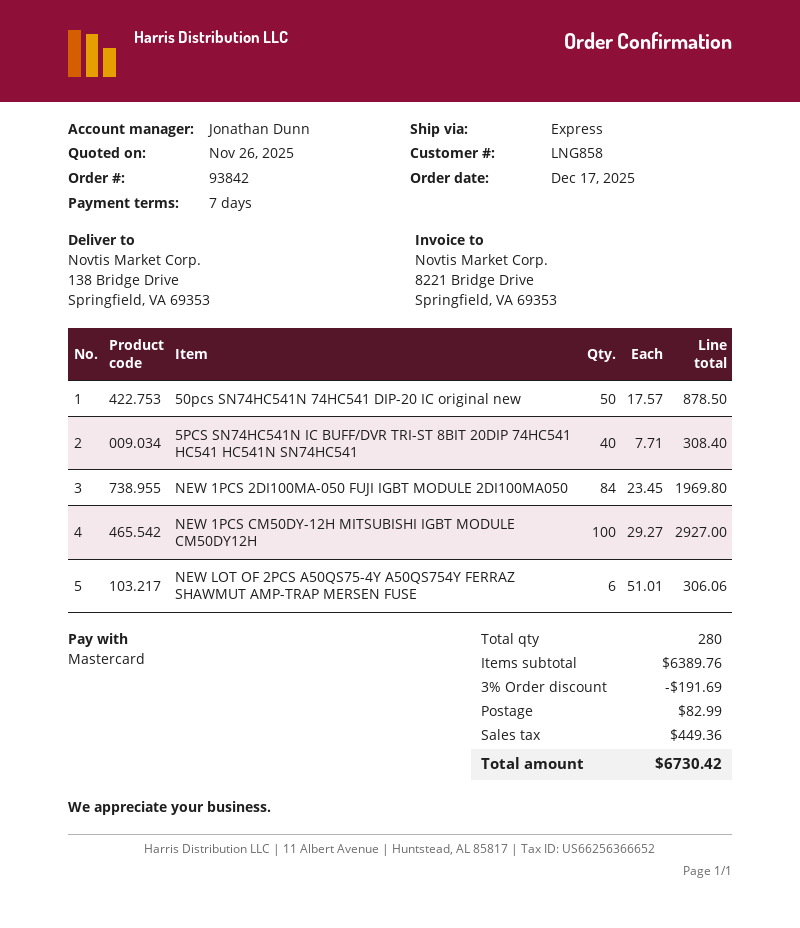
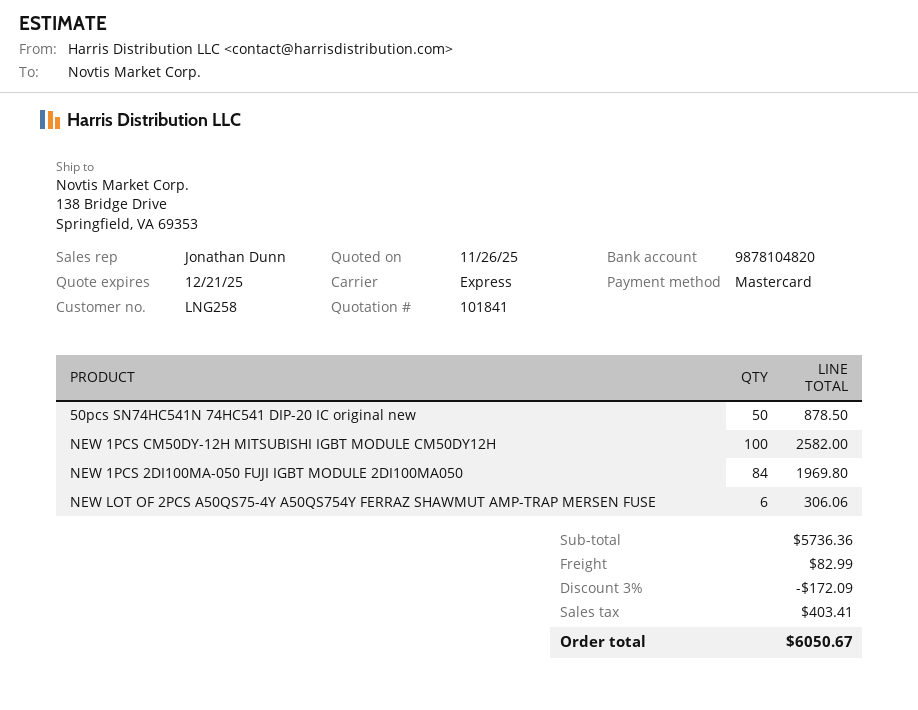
customer number: LNG858 -> LNG258
5PCS SN74HC541N IC BUFF/DVR TRI-ST 8BIT 20DIP 74HC541 HC541 HC541N SN74HC541: 40 for 308.40 -> none
NEW 1PCS CM50DY-12H MITSUBISHI IGBT MODULE CM50DY12H: 100 for 2927.00 -> 100 for 2582.00
subtotal: 6389.76 -> 5736.36
discount: 3% = 191.69 -> 3% = 172.09
tax: 449.36 -> 403.41
total: 6730.42 -> 6050.67

